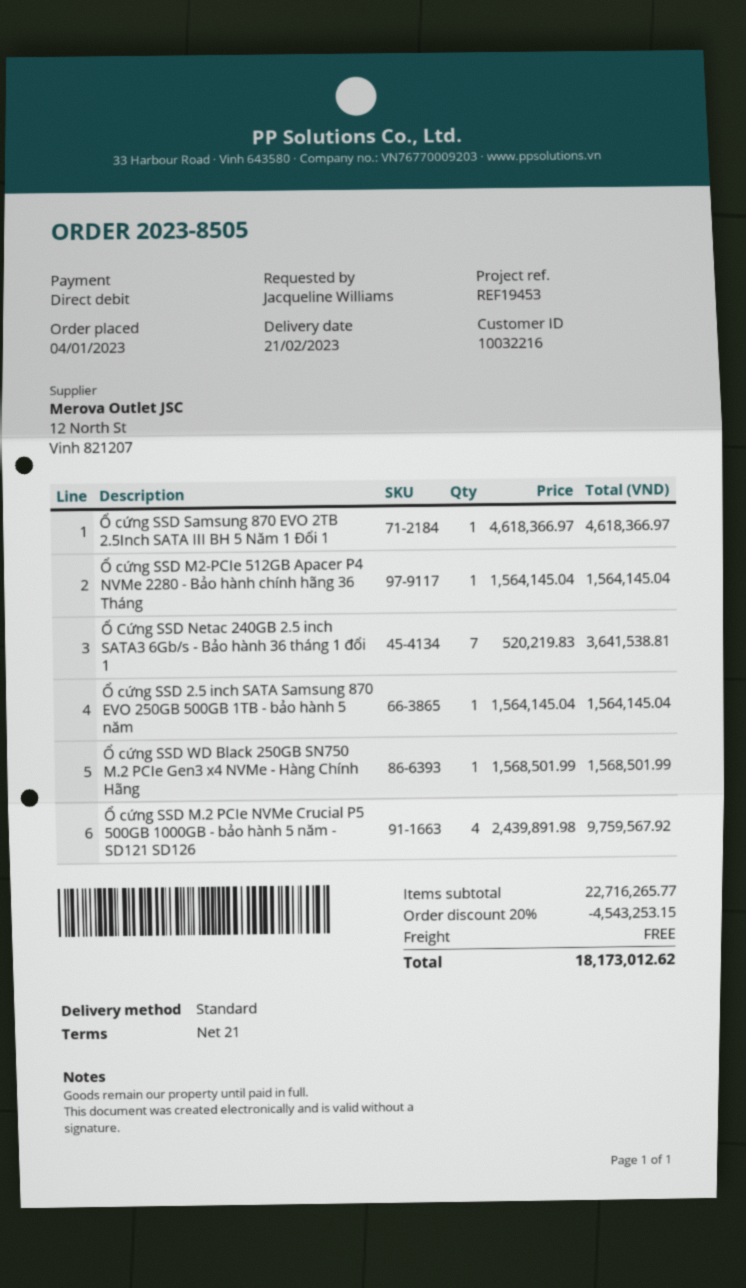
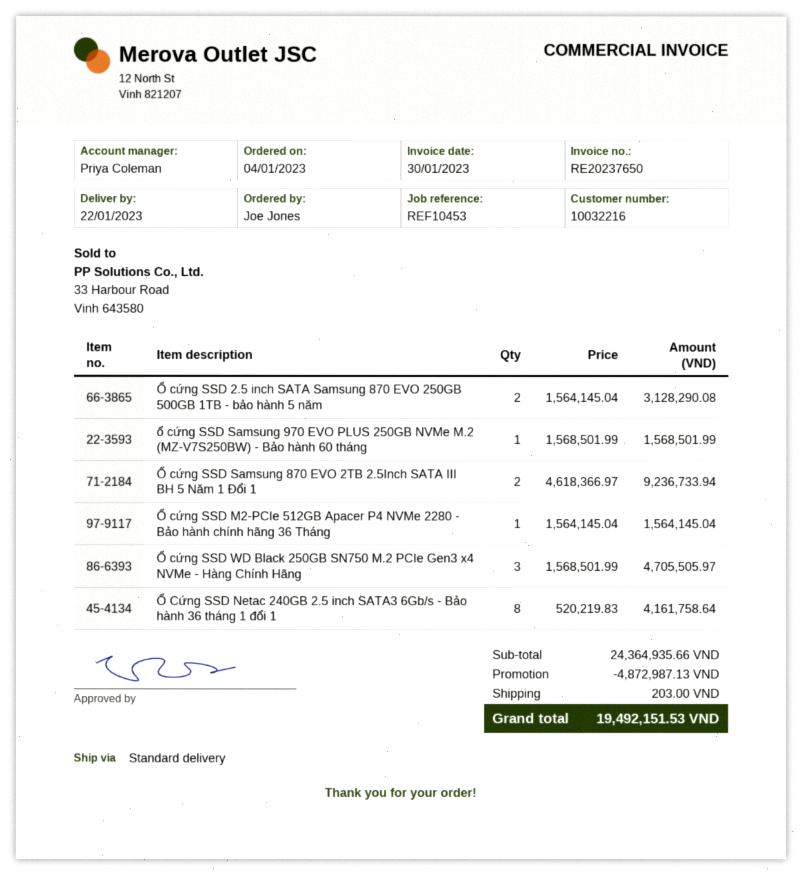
delivery date: 2023-02-21 -> 2023-01-22
reference: REF19453 -> REF10453
ordered by: Jacqueline Williams -> Joe Jones
Ổ cứng SSD Samsung 870 EVO 2TB 2.5Inch SATA III BH 5 Năm 1 Đổi 1: 1 x 4618366.97 = 4618366.97 -> 2 x 4618366.97 = 9236733.94
Ổ Cứng SSD Netac 240GB 2.5 inch SATA3 6Gb/s - Bảo hành 36 tháng 1 đổi 1: 7 x 520219.83 = 3641538.81 -> 8 x 520219.83 = 4161758.64
Ổ cứng SSD 2.5 inch SATA Samsung 870 EVO 250GB 500GB 1TB - bảo hành 5 năm: 1 x 1564145.04 = 1564145.04 -> 2 x 1564145.04 = 3128290.08
Ổ cứng SSD WD Black 250GB SN750 M.2 PCIe Gen3 x4 NVMe - Hàng Chính Hãng: 1 x 1568501.99 = 1568501.99 -> 3 x 1568501.99 = 4705505.97
Ổ cứng SSD M.2 PCIe NVMe Crucial P5 500GB 1000GB - bảo hành 5 năm - SD121 SD126: 4 x 2439891.98 = 9759567.92 -> none
ổ cứng SSD Samsung 970 EVO PLUS 250GB NVMe M.2 (MZ-V7S250BW) - Bảo hành 60 tháng: none -> 1 x 1568501.99 = 1568501.99
subtotal: 22716265.77 -> 24364935.66
discount: 4543253.15 -> 4872987.13
shipping: 0.00 -> 203.00
total: 18173012.62 -> 19492151.53

